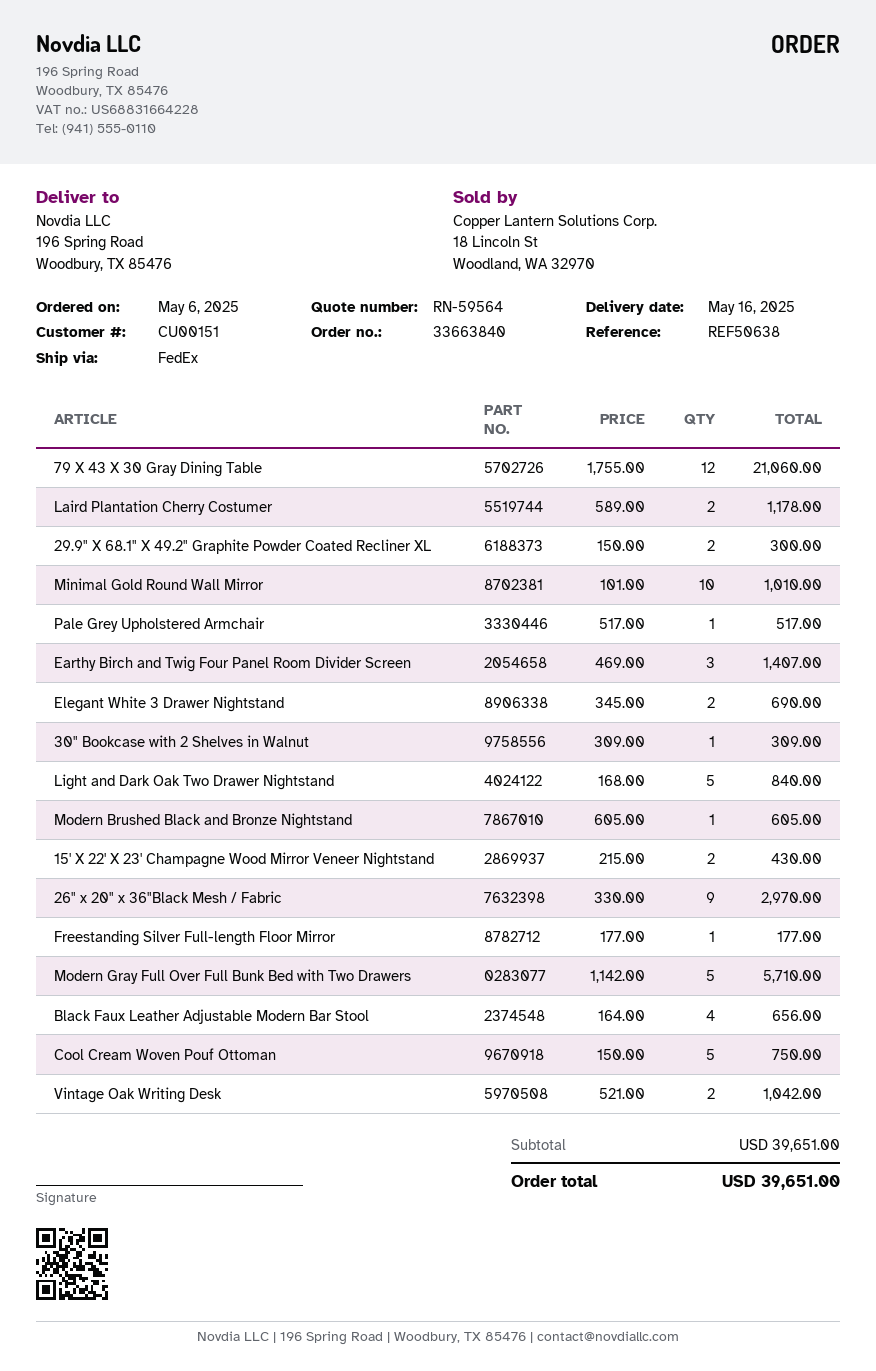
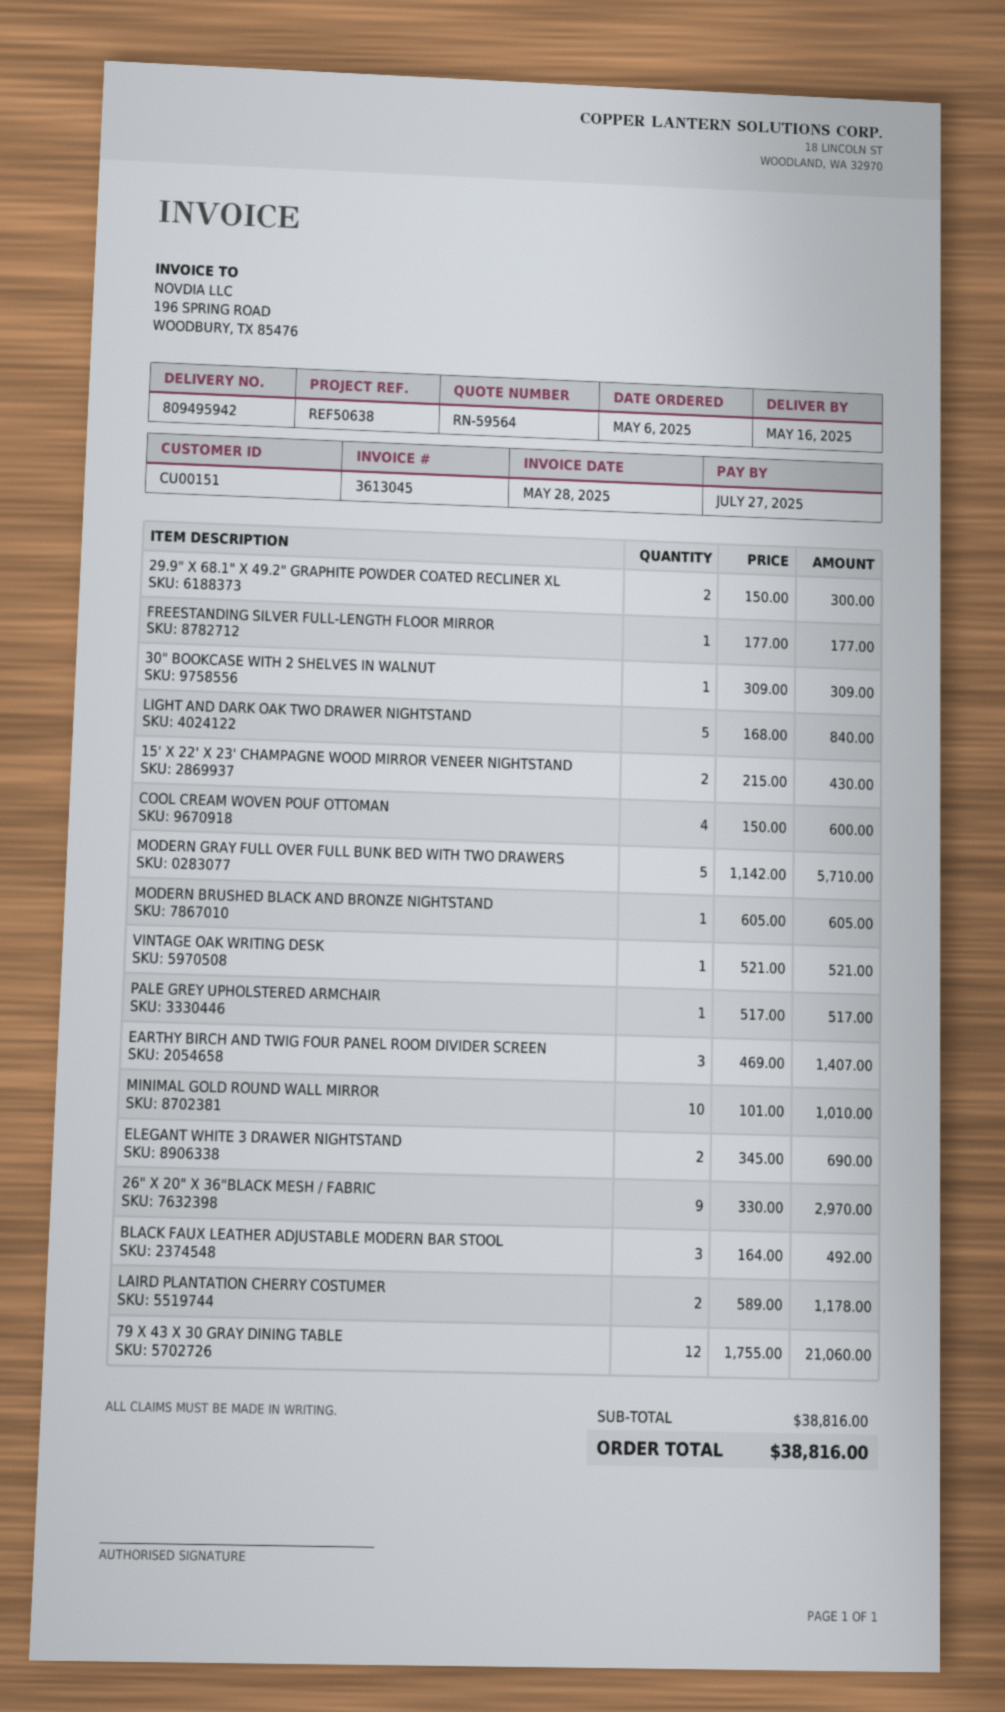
Black Faux Leather Adjustable Modern Bar Stool: 4 x 164.00 = 656.00 -> 3 x 164.00 = 492.00
Cool Cream Woven Pouf Ottoman: 5 x 150.00 = 750.00 -> 4 x 150.00 = 600.00
Vintage Oak Writing Desk: 2 x 521.00 = 1042.00 -> 1 x 521.00 = 521.00
subtotal: 39651.00 -> 38816.00
total: 39651.00 -> 38816.00

